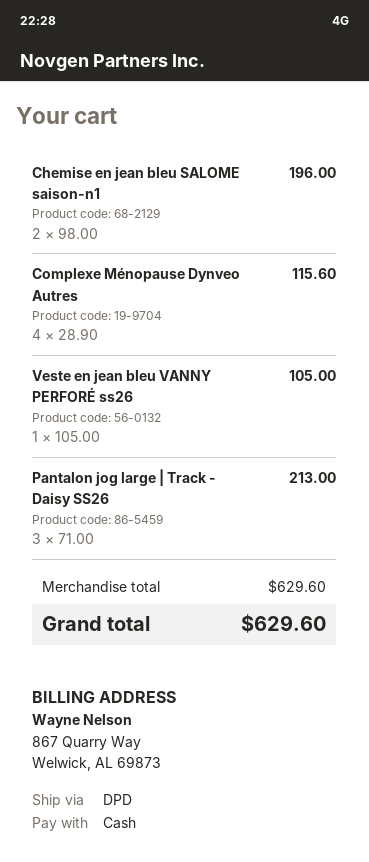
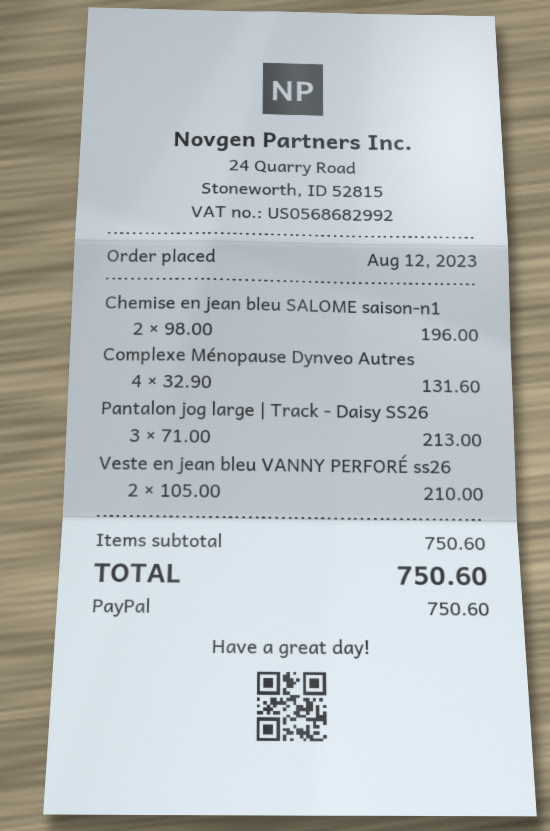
payment method: cash -> PayPal
Complexe Ménopause Dynveo Autres: 4 x 28.90 = 115.60 -> 4 x 32.90 = 131.60
Veste en jean bleu VANNY PERFORÉ ss26: 1 x 105.00 = 105.00 -> 2 x 105.00 = 210.00
subtotal: 629.60 -> 750.60
total: 629.60 -> 750.60

